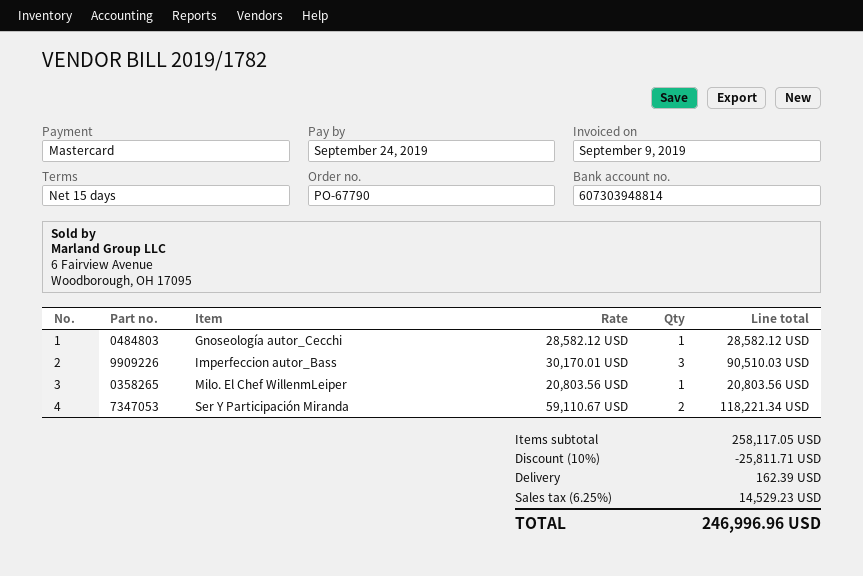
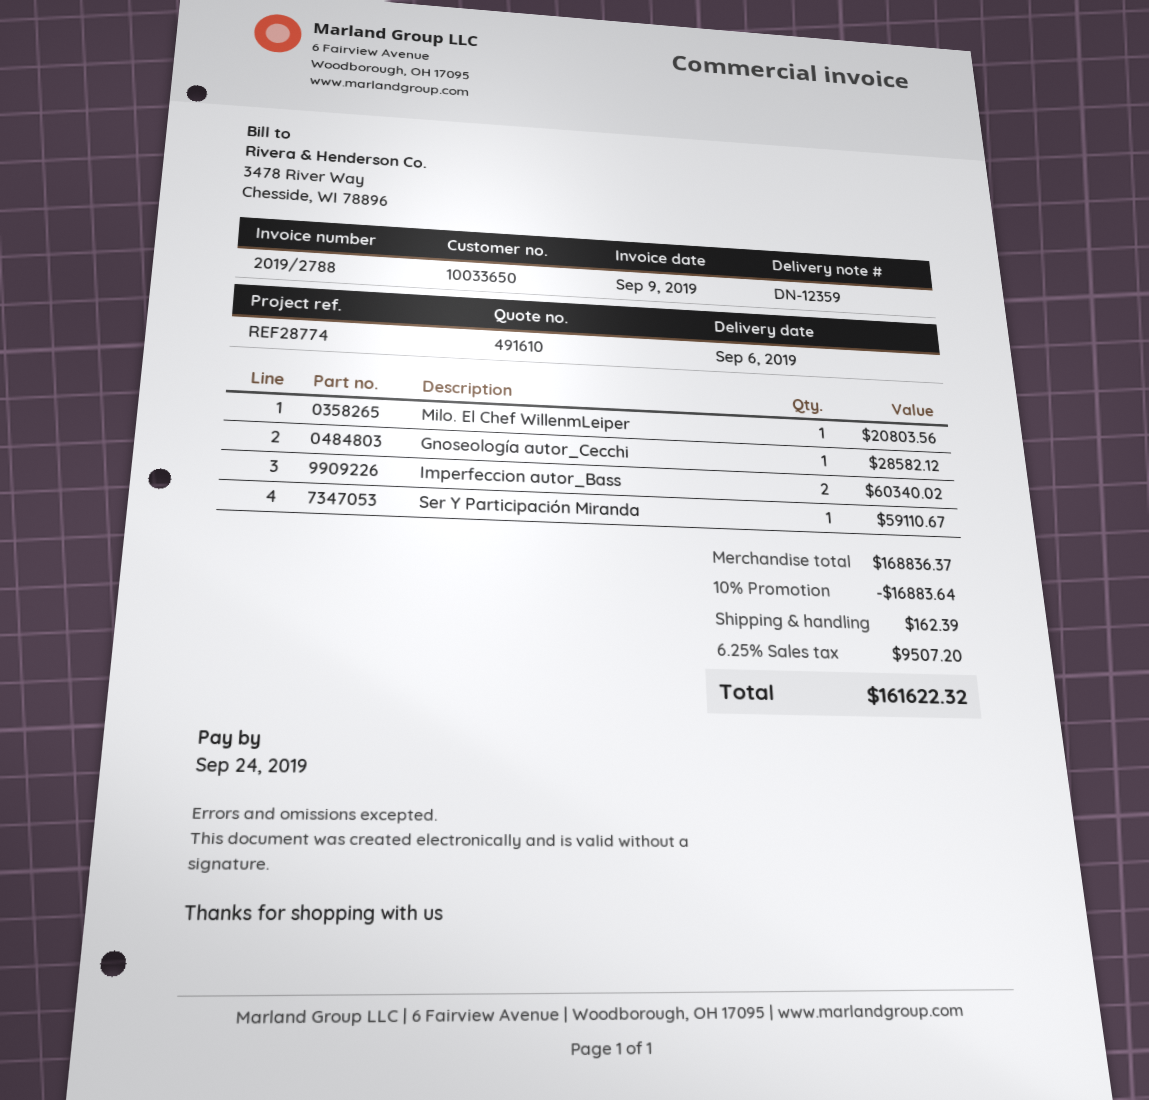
invoice number: 2019/1782 -> 2019/2788
Imperfeccion autor_Bass: 3 for 90510.03 -> 2 for 60340.02
Ser Y Participación Miranda: 2 for 118221.34 -> 1 for 59110.67
subtotal: 258117.05 -> 168836.37
discount: 10% = 25811.71 -> 10% = 16883.64
tax: 6.25% = 14529.23 -> 6.25% = 9507.20
total: 246996.96 -> 161622.32

